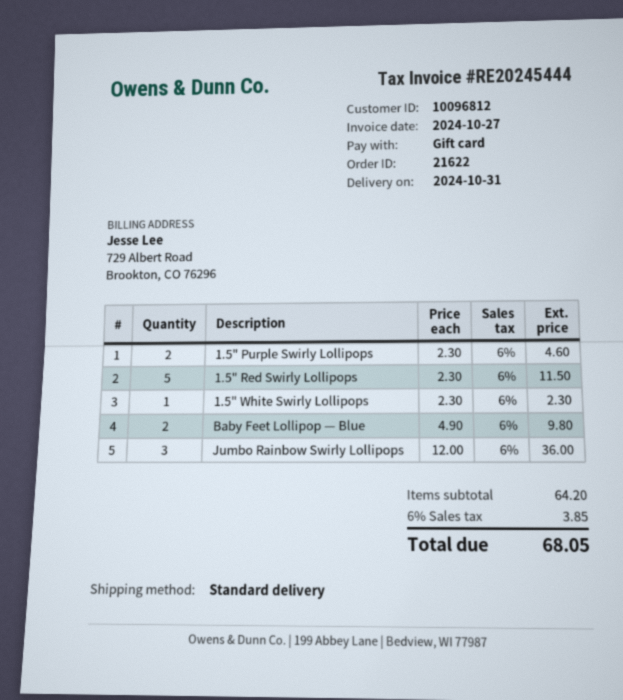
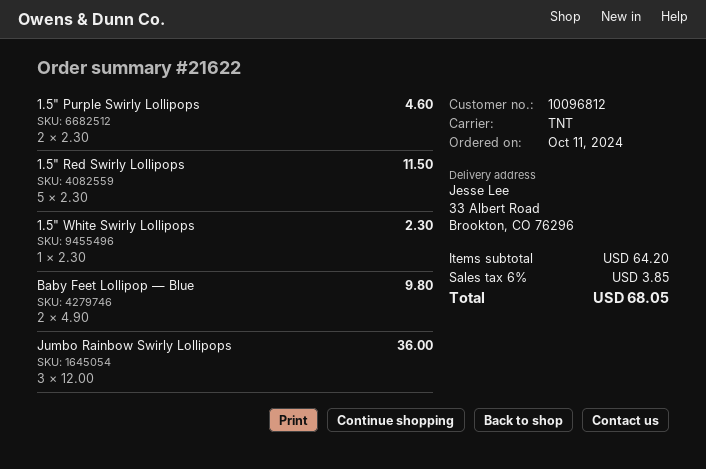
shipping method: standard -> TNT

